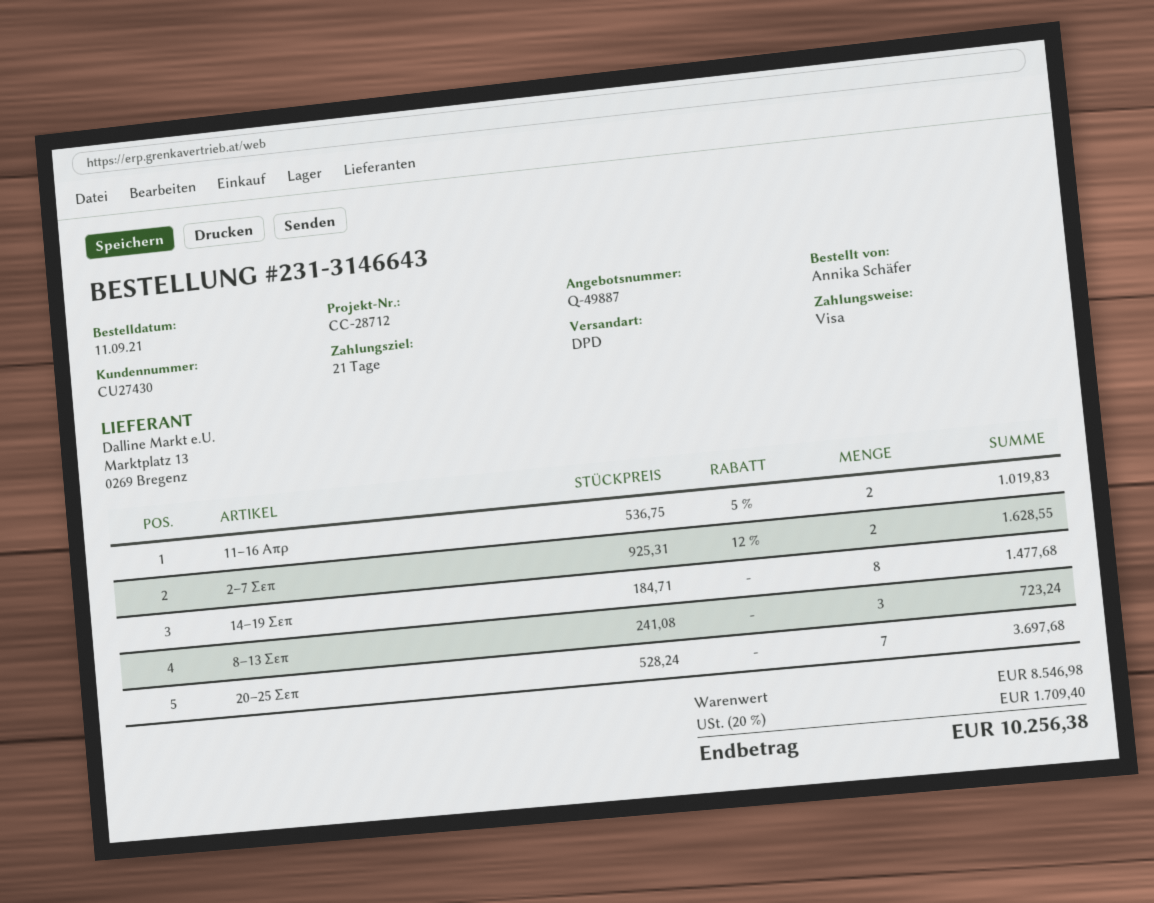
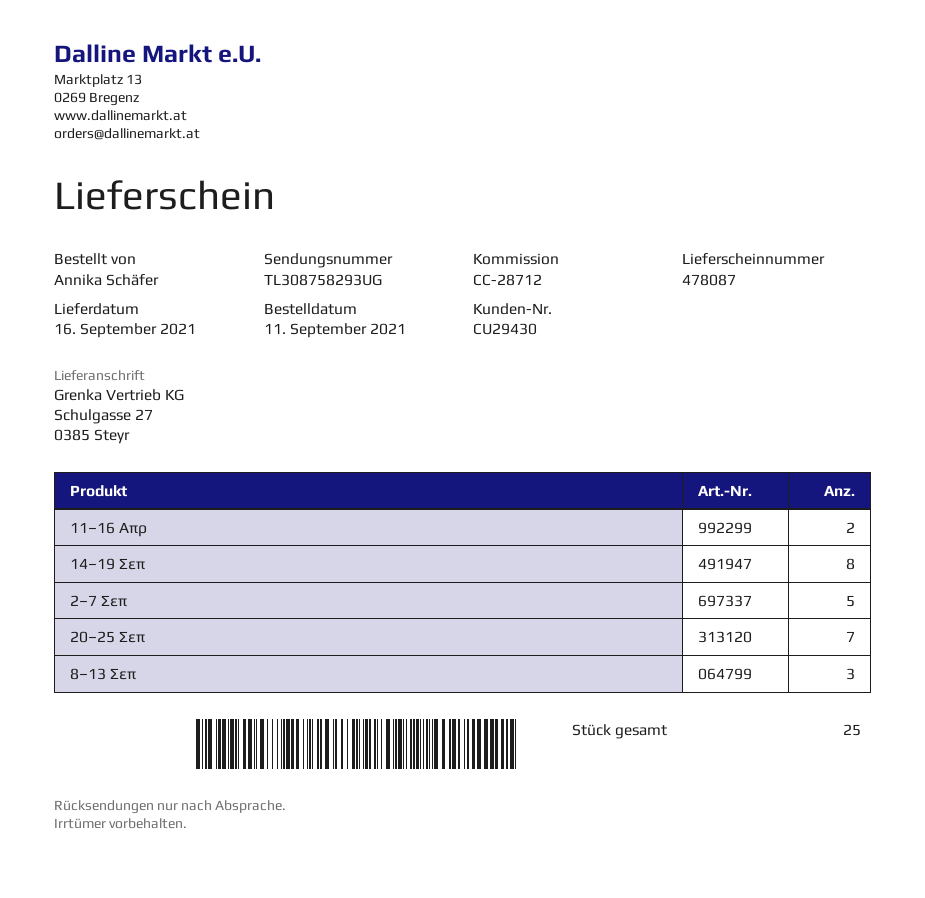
customer number: CU27430 -> CU29430
2–7 Σεπ: 2 -> 5

